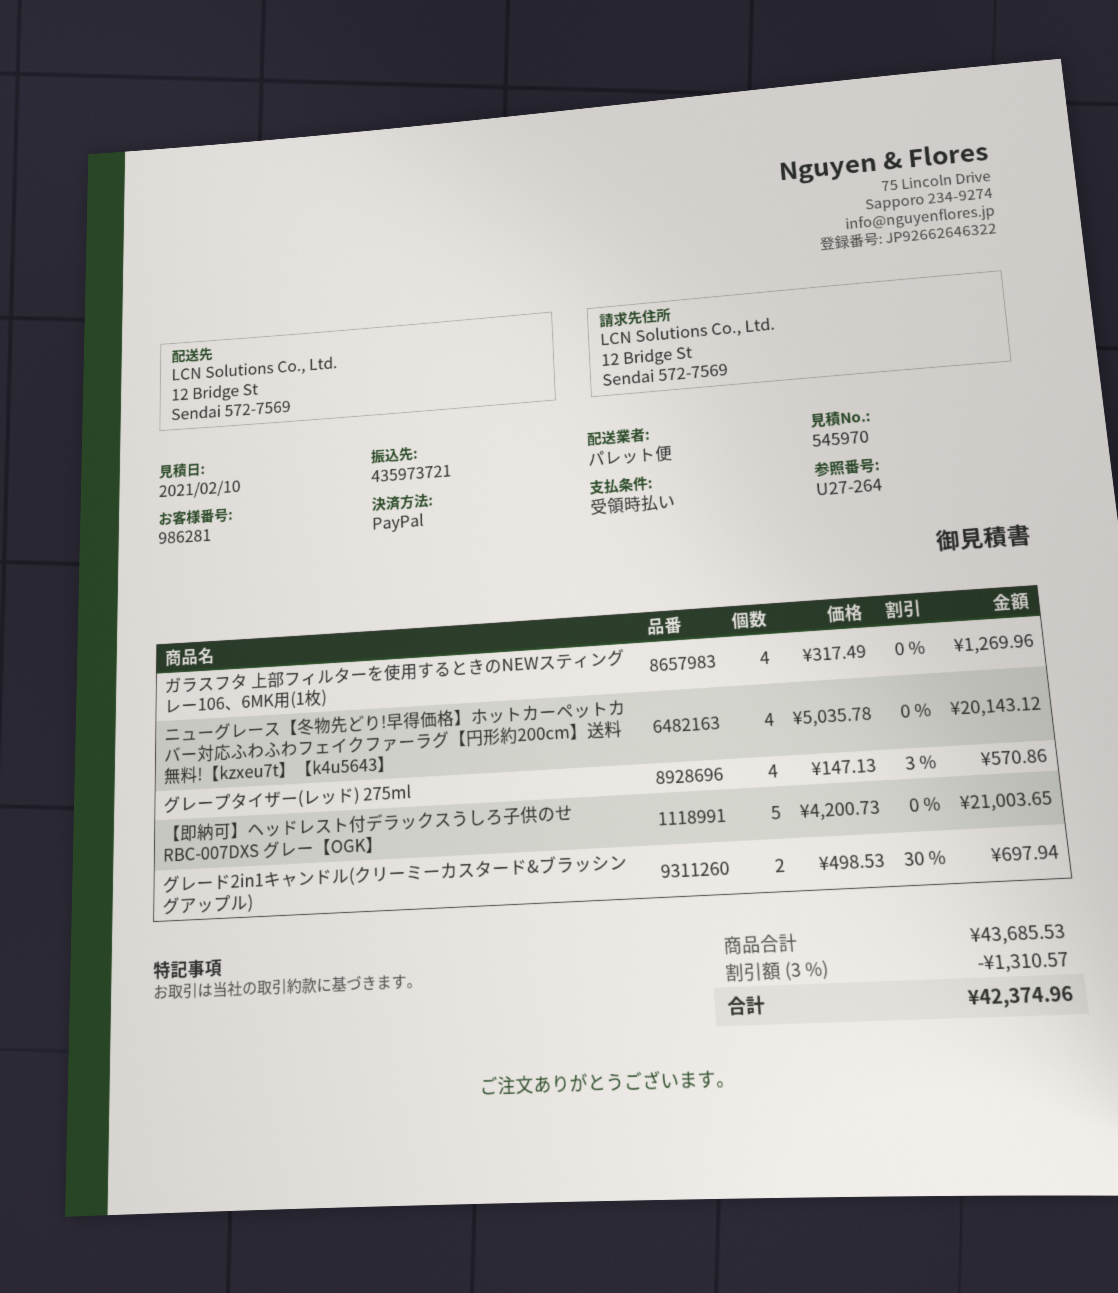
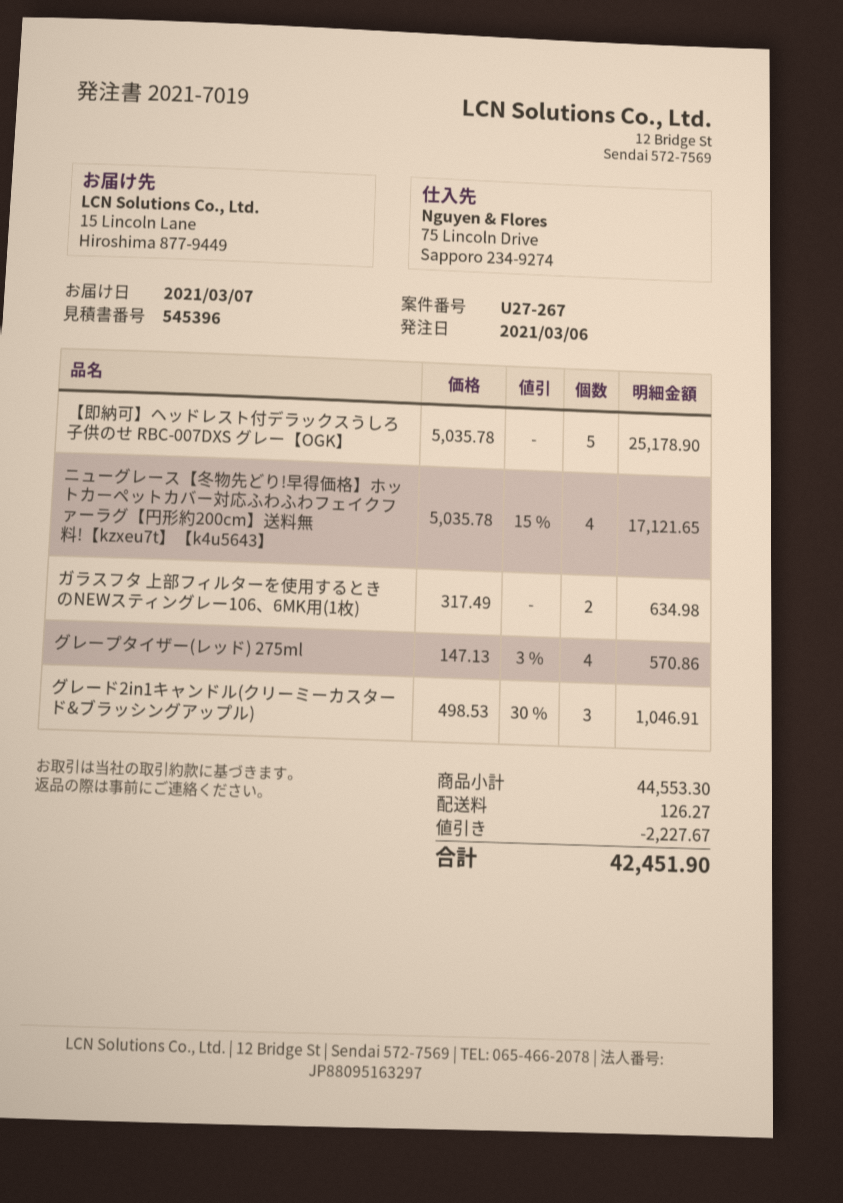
quote number: 545970 -> 545396
reference: U27-264 -> U27-267
ship to: 12 Bridge St, Sendai 572-7569 -> 15 Lincoln Lane, Hiroshima 877-9449
ガラスフタ 上部フィルターを使用するときのNEWスティングレー106、6MK用(1枚): 4 x 317.49 = 1269.96 -> 2 x 317.49 = 634.98
ニューグレース【冬物先どり!早得価格】ホットカーペットカバー対応ふわふわフェイクファーラグ【円形約200cm】送料無料!【kzxeu7t】【k4u5643】: 4 x 5035.78 = 20143.12 -> 4 x 5035.78 - 15% = 17121.65
【即納可】ヘッドレスト付デラックスうしろ子供のせ RBC-007DXS グレー【OGK】: 5 x 4200.73 = 21003.65 -> 5 x 5035.78 = 25178.90
グレード2in1キャンドル(クリーミーカスタード&ブラッシングアップル): 2 x 498.53 - 30% = 697.94 -> 3 x 498.53 - 30% = 1046.91
subtotal: 43685.53 -> 44553.30
discount: 1310.57 -> 2227.67
shipping: none -> 126.27
total: 42374.96 -> 42451.90

